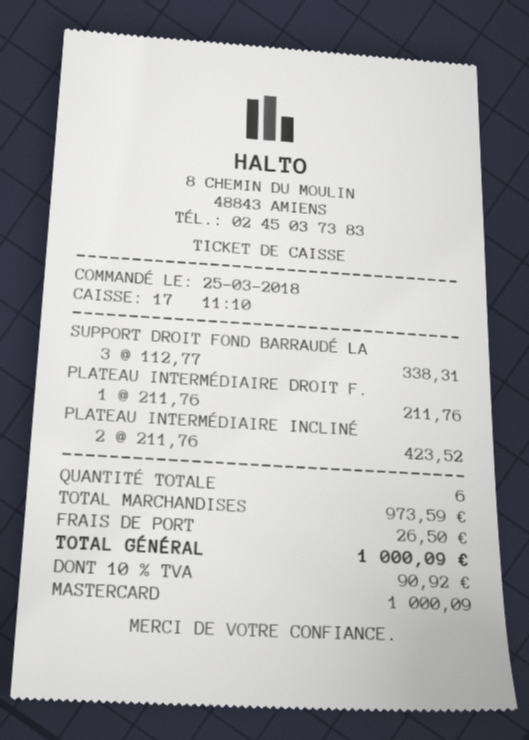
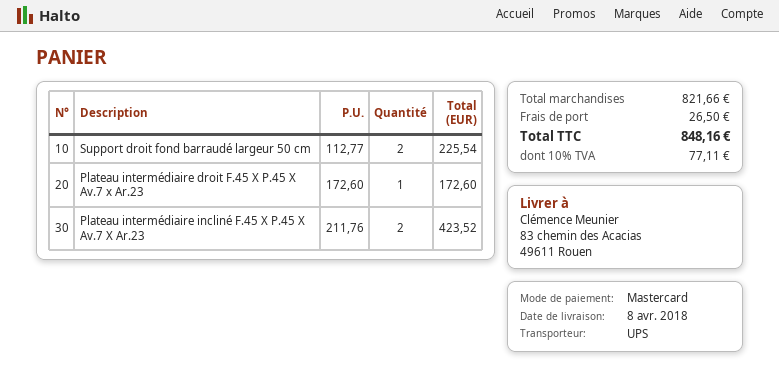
SUPPORT DROIT FOND BARRAUDÉ LA: 3 x 112.77 = 338.31 -> 2 x 112.77 = 225.54
PLATEAU INTERMÉDIAIRE DROIT F.: 1 x 211.76 = 211.76 -> 1 x 172.60 = 172.60
subtotal: 973.59 -> 821.66
tax: 10% = 90.92 -> 10% = 77.11
total: 1000.09 -> 848.16

